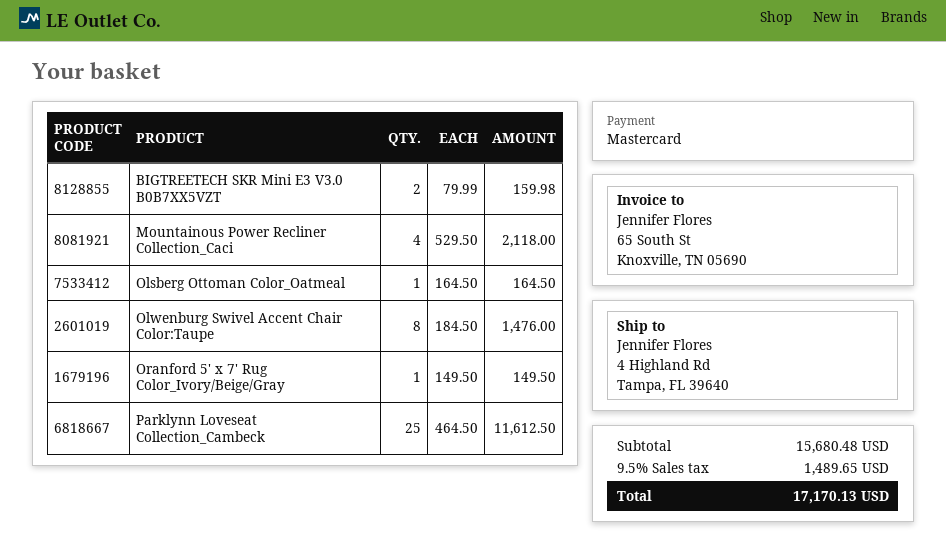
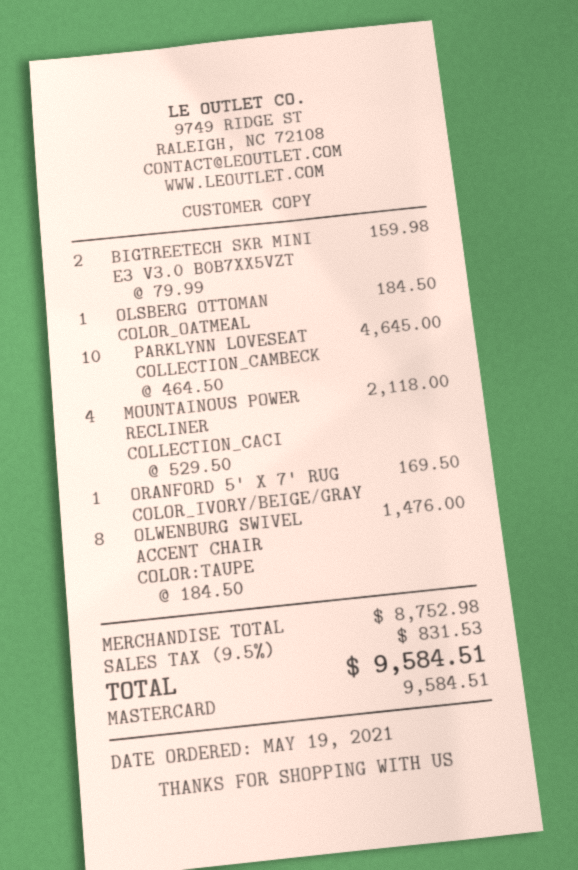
Olsberg Ottoman Color_Oatmeal: 1 x 164.50 = 164.50 -> 1 x 184.50 = 184.50
Oranford 5' x 7' Rug Color_Ivory/Beige/Gray: 1 x 149.50 = 149.50 -> 1 x 169.50 = 169.50
Parklynn Loveseat Collection_Cambeck: 25 x 464.50 = 11612.50 -> 10 x 464.50 = 4645.00
subtotal: 15680.48 -> 8752.98
tax: 9.5% = 1489.65 -> 9.5% = 831.53
total: 17170.13 -> 9584.51

